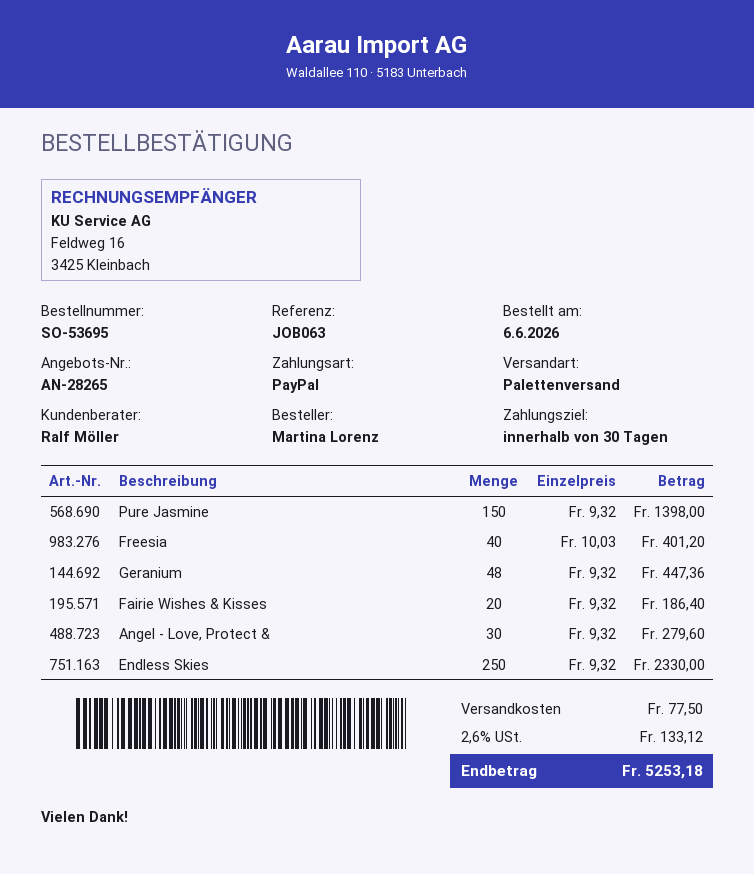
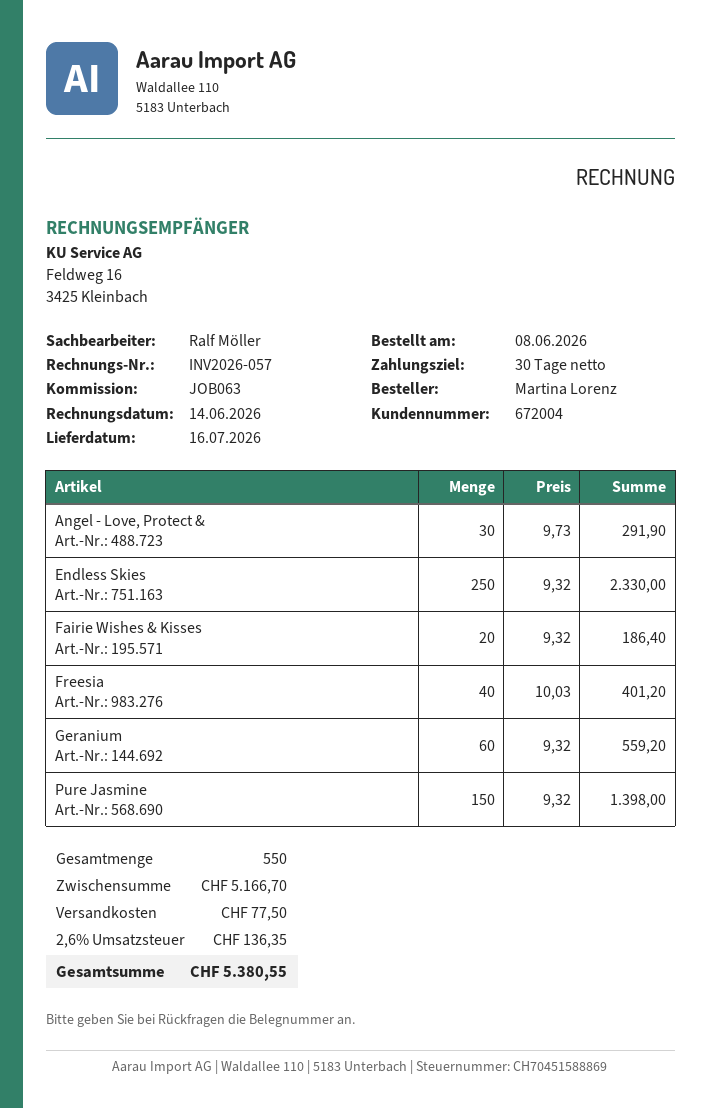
order date: 2026-06-06 -> 2026-06-08
Geranium: 48 x 9.32 = 447.36 -> 60 x 9.32 = 559.20
Angel - Love, Protect &: 30 x 9.32 = 279.60 -> 30 x 9.73 = 291.90
tax: 2.6% = 133.12 -> 2.6% = 136.35
total: 5253.18 -> 5380.55

